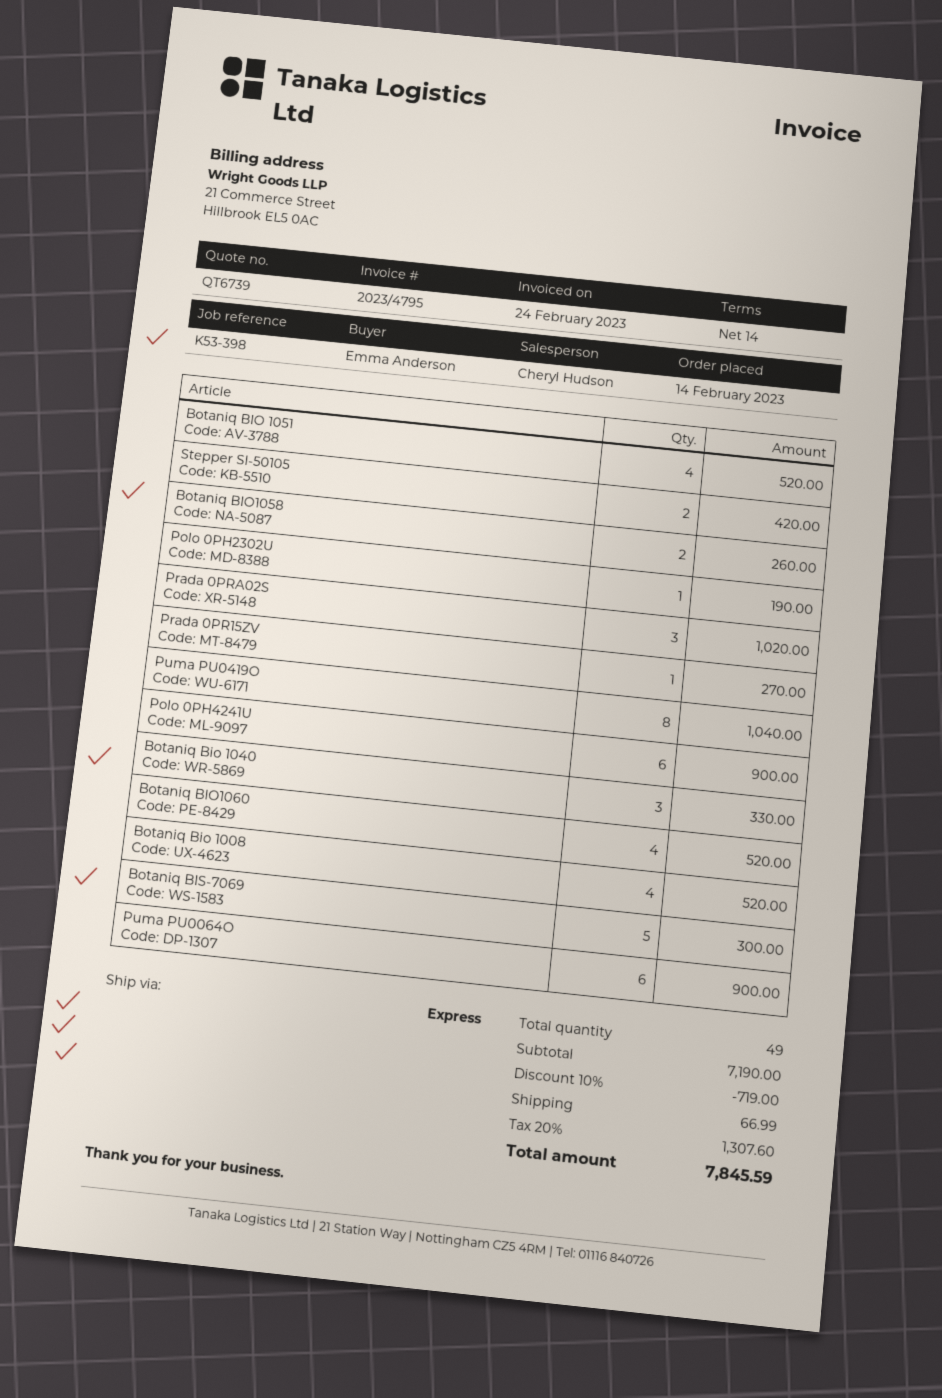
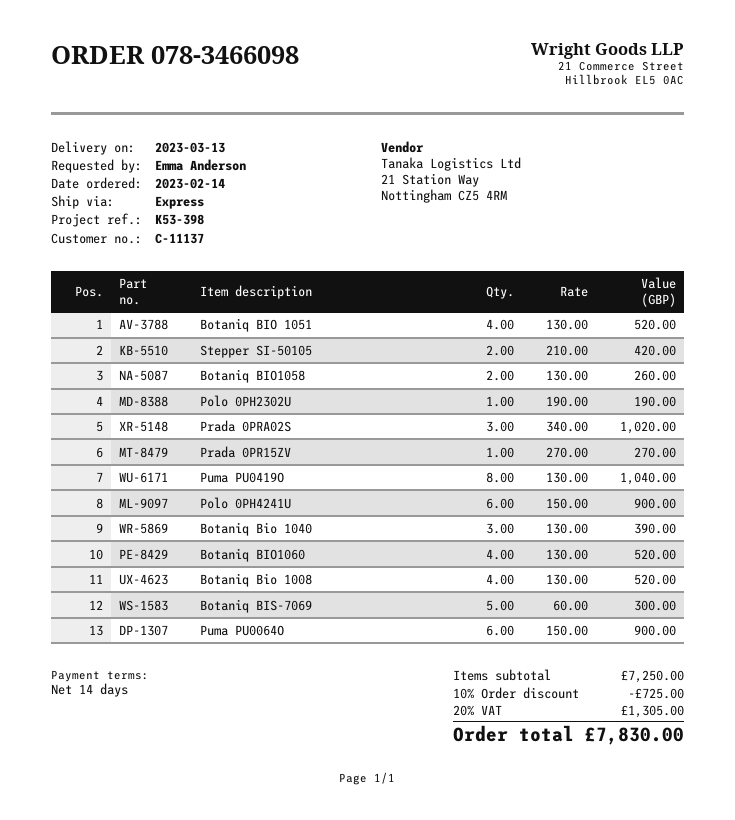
Botaniq Bio 1040: 3 for 330.00 -> 3 for 390.00
subtotal: 7190.00 -> 7250.00
discount: 10% = 719.00 -> 10% = 725.00
shipping: 66.99 -> none
tax: 20% = 1307.60 -> 20% = 1305.00
total: 7845.59 -> 7830.00

